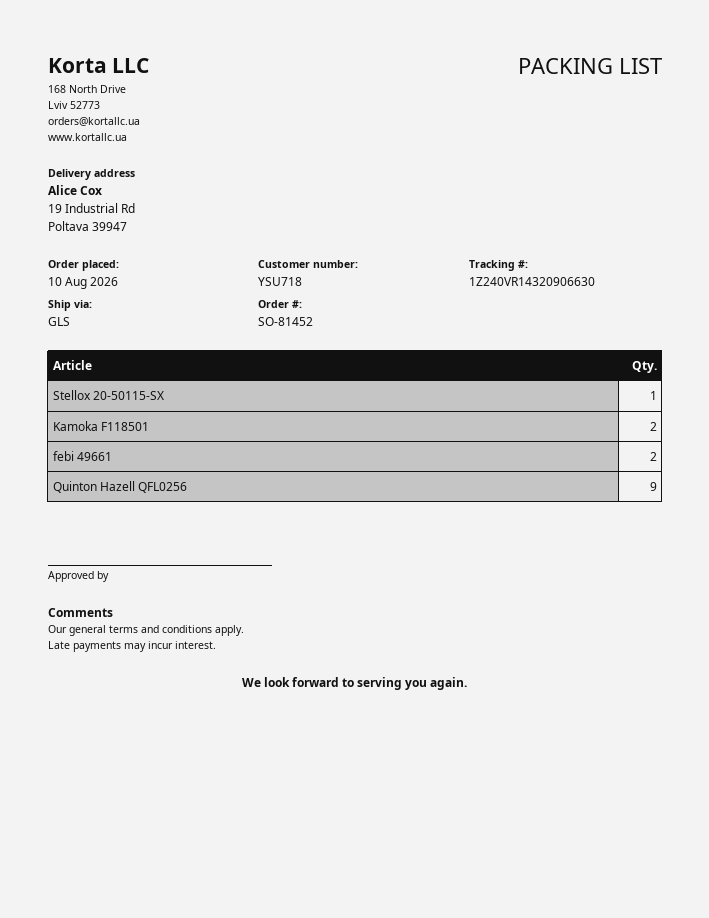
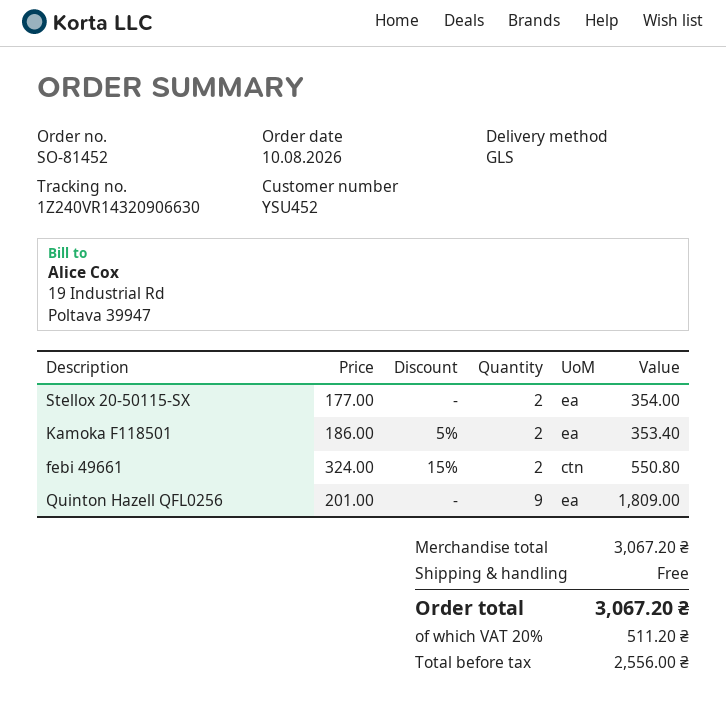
customer number: YSU718 -> YSU452
Stellox 20-50115-SX: 1 -> 2

